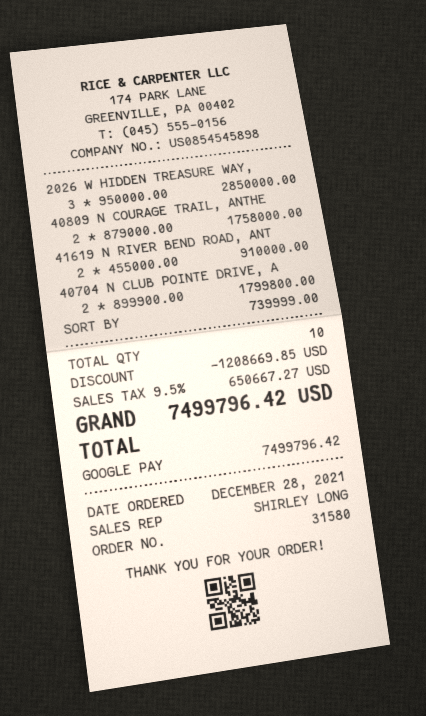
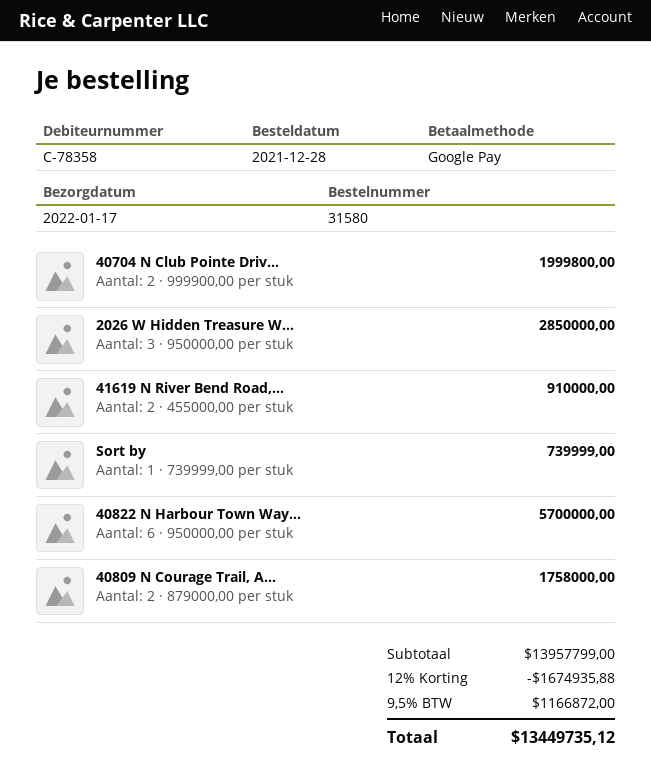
40704 N CLUB POINTE DRIVE, A: 2 x 899900.00 = 1799800.00 -> 2 x 999900.00 = 1999800.00
40822 N Harbour Town Way...: none -> 6 x 950000.00 = 5700000.00
discount: 1208669.85 -> 1674935.88
tax: 9.5% = 650667.27 -> 9.5% = 1166872.00
total: 7499796.42 -> 13449735.12

